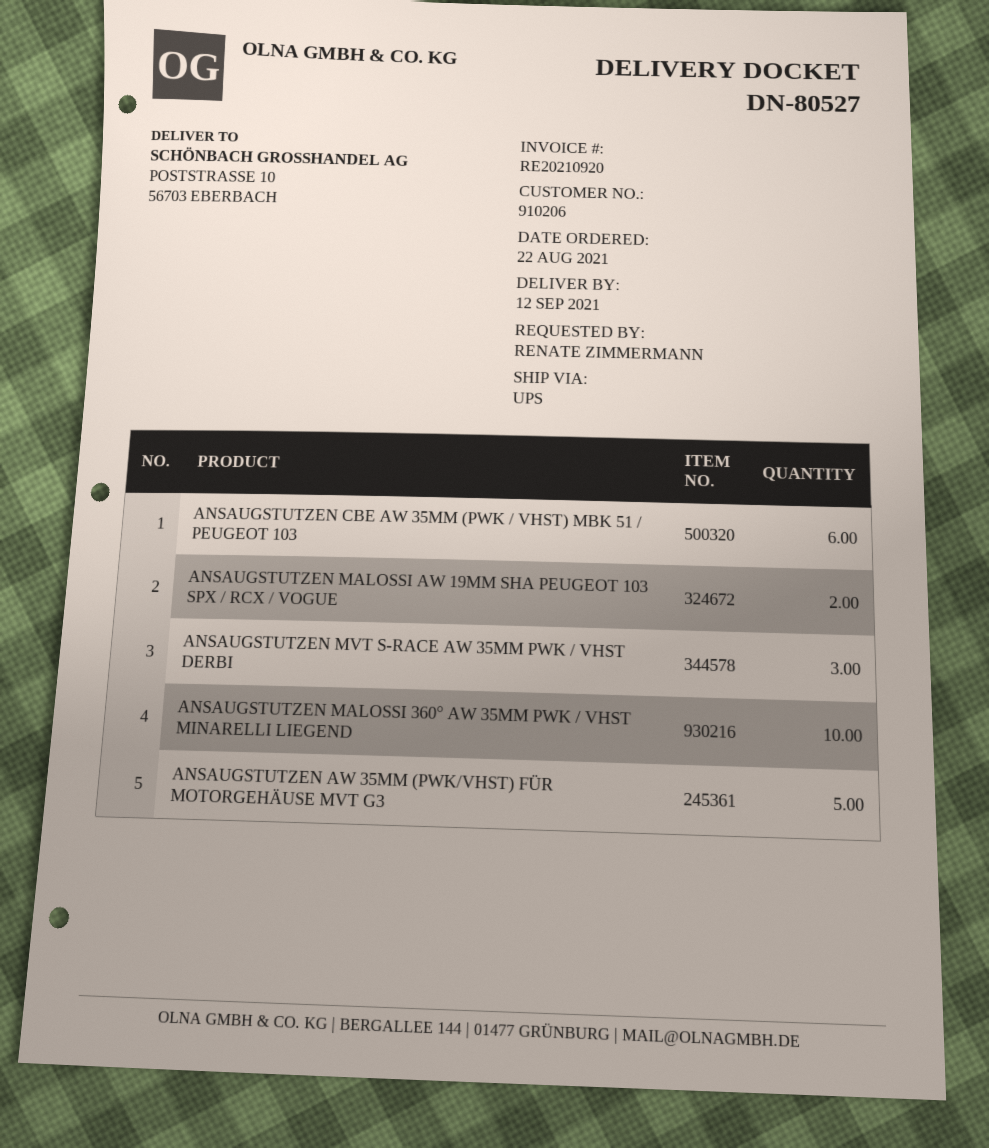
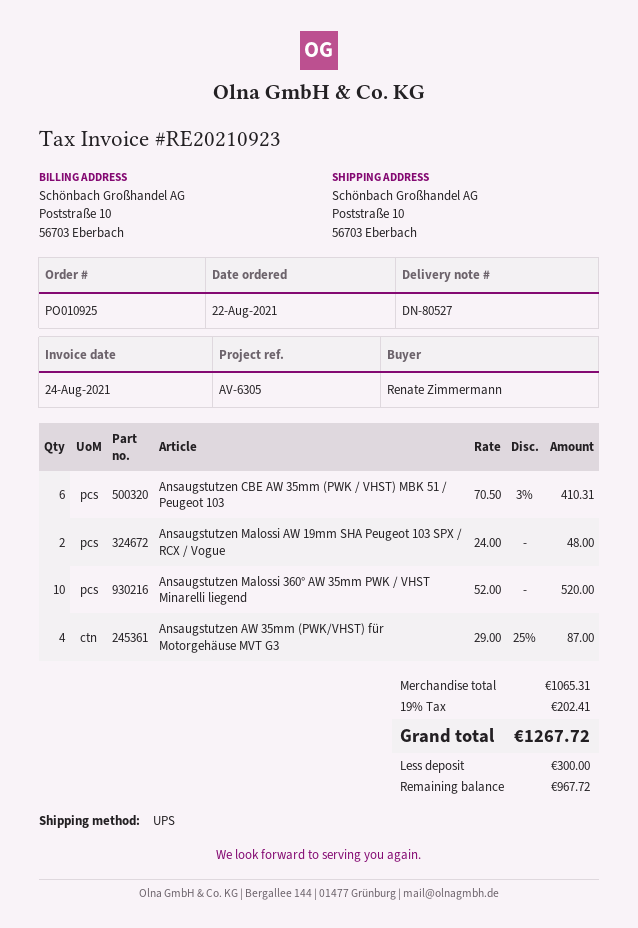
invoice number: RE20210920 -> RE20210923
ANSAUGSTUTZEN MVT S-RACE AW 35MM PWK / VHST DERBI: 3 -> none
ANSAUGSTUTZEN AW 35MM (PWK/VHST) FÜR MOTORGEHÄUSE MVT G3: 5 -> 4

